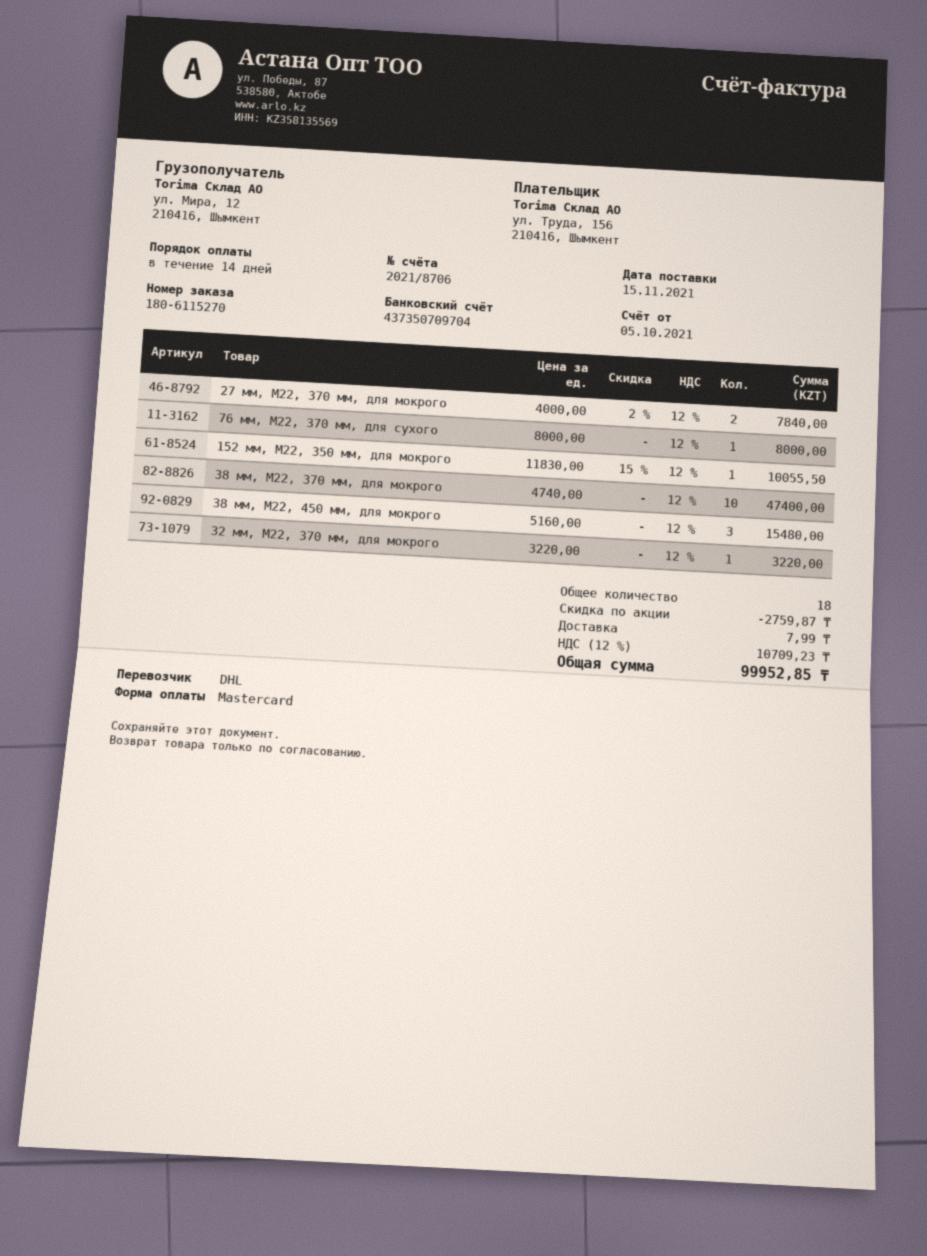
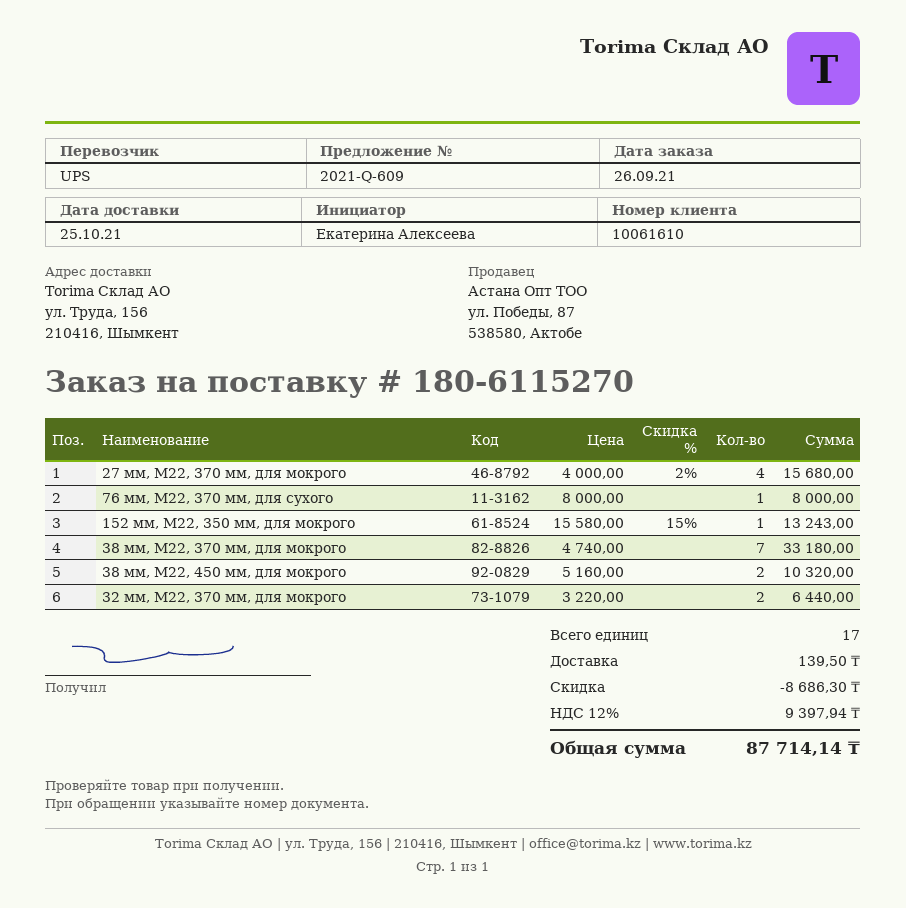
delivery date: 2021-11-15 -> 2021-10-25
shipping method: DHL -> UPS
ship to: ул. Мира, 12, 210416, Шымкент -> ул. Труда, 156, 210416, Шымкент
27 мм, M22, 370 мм, для мокрого: 2 x 4000.00 - 2% = 7840.00 -> 4 x 4000.00 - 2% = 15680.00
152 мм, M22, 350 мм, для мокрого: 1 x 11830.00 - 15% = 10055.50 -> 1 x 15580.00 - 15% = 13243.00
38 мм, M22, 370 мм, для мокрого: 10 x 4740.00 = 47400.00 -> 7 x 4740.00 = 33180.00
38 мм, M22, 450 мм, для мокрого: 3 x 5160.00 = 15480.00 -> 2 x 5160.00 = 10320.00
32 мм, M22, 370 мм, для мокрого: 1 x 3220.00 = 3220.00 -> 2 x 3220.00 = 6440.00
total quantity: 18 -> 17
discount: 2759.87 -> 8686.30
shipping: 7.99 -> 139.50
tax: 12% = 10709.23 -> 12% = 9397.94
total: 99952.85 -> 87714.14

